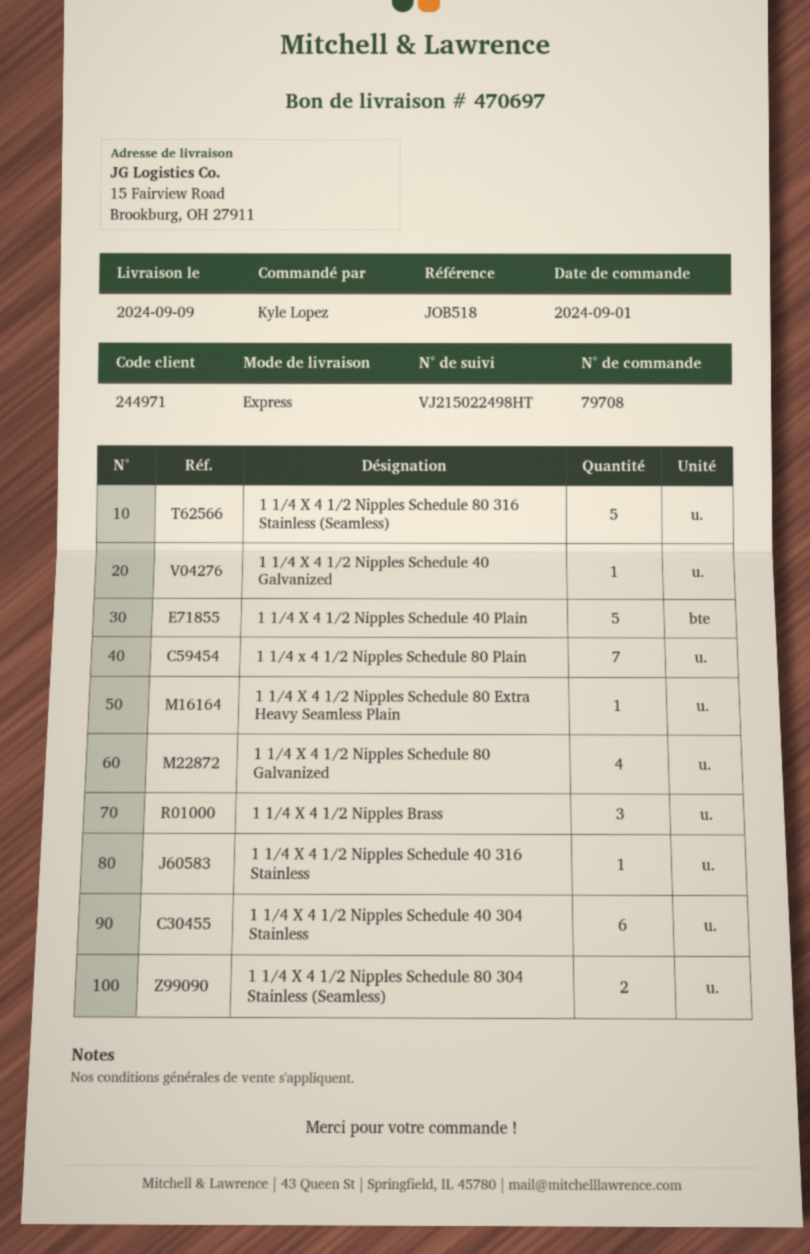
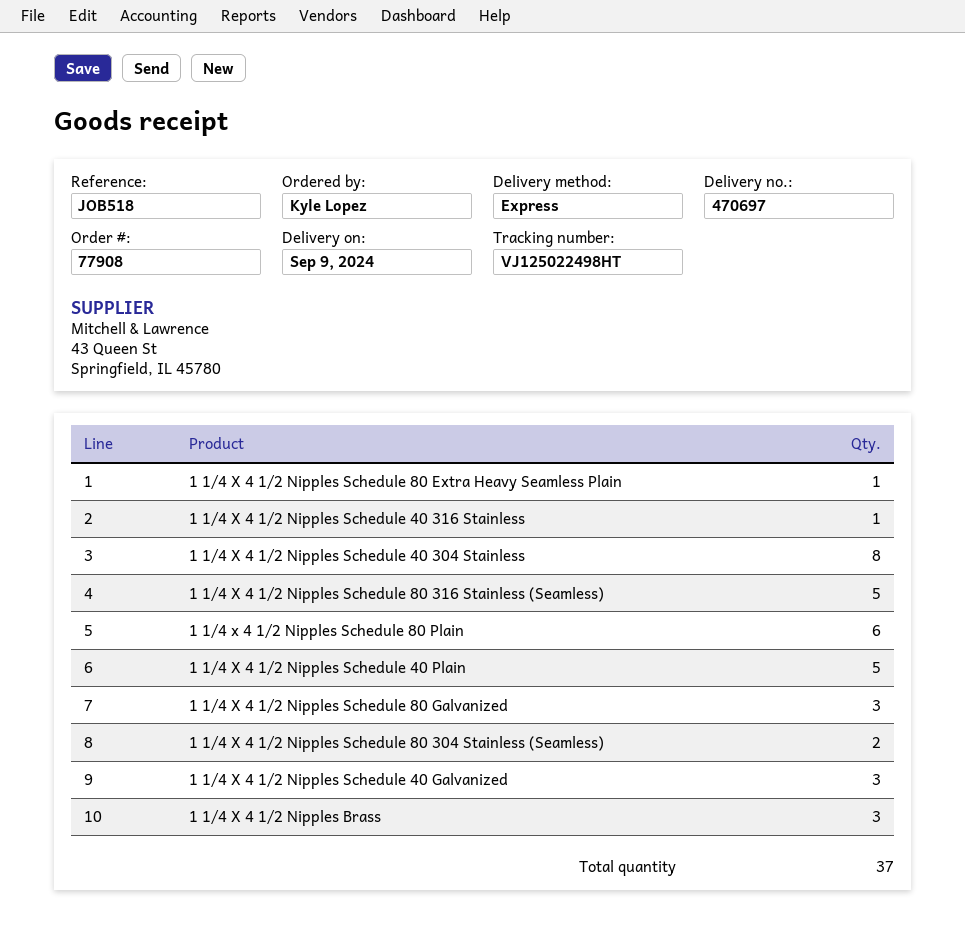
order number: 79708 -> 77908
tracking number: VJ215022498HT -> VJ125022498HT
1 1/4 X 4 1/2 Nipples Schedule 40 Galvanized: 1 -> 3
1 1/4 x 4 1/2 Nipples Schedule 80 Plain: 7 -> 6
1 1/4 X 4 1/2 Nipples Schedule 80 Galvanized: 4 -> 3
1 1/4 X 4 1/2 Nipples Schedule 40 304 Stainless: 6 -> 8

